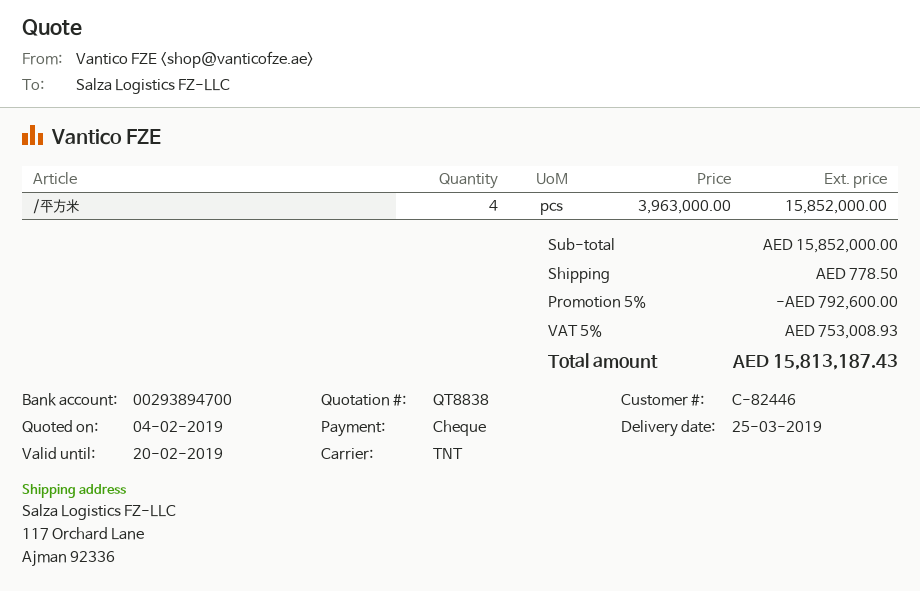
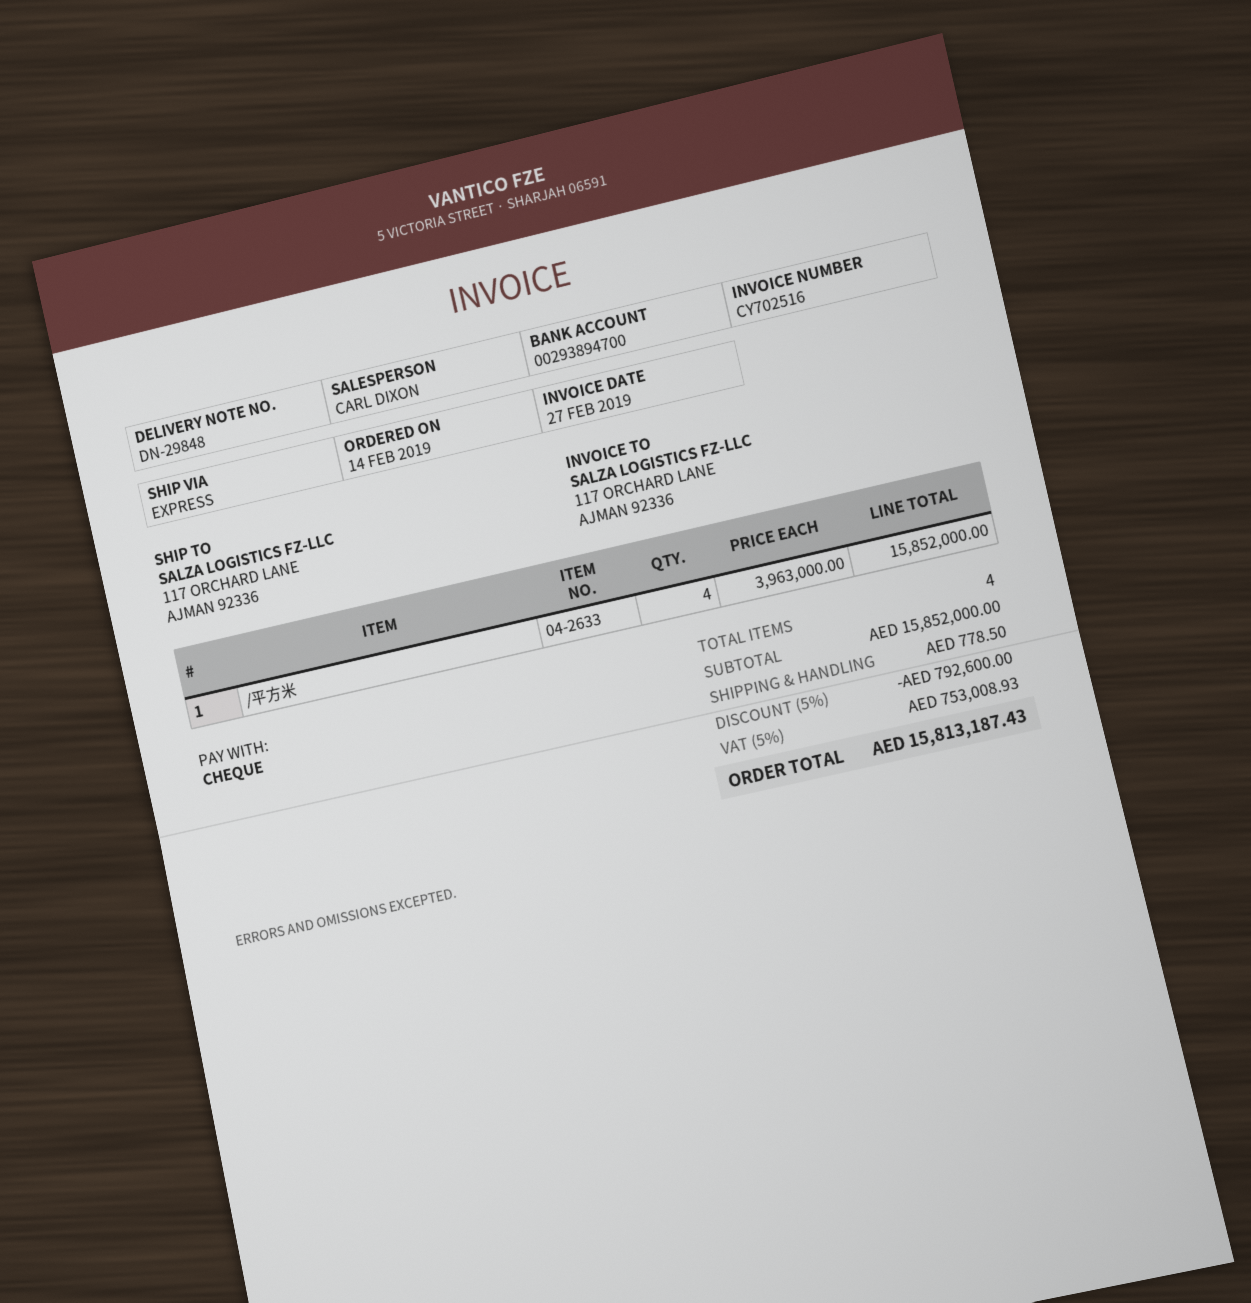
shipping method: TNT -> express

